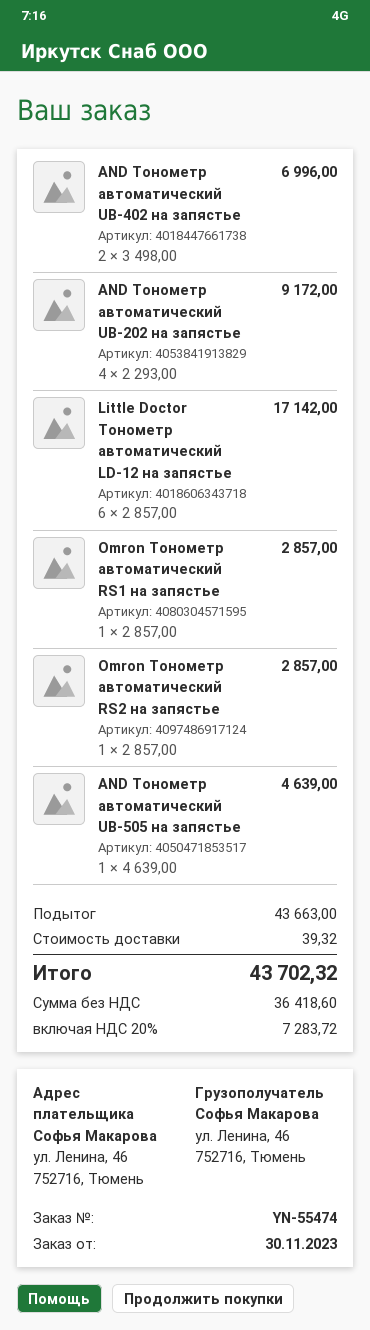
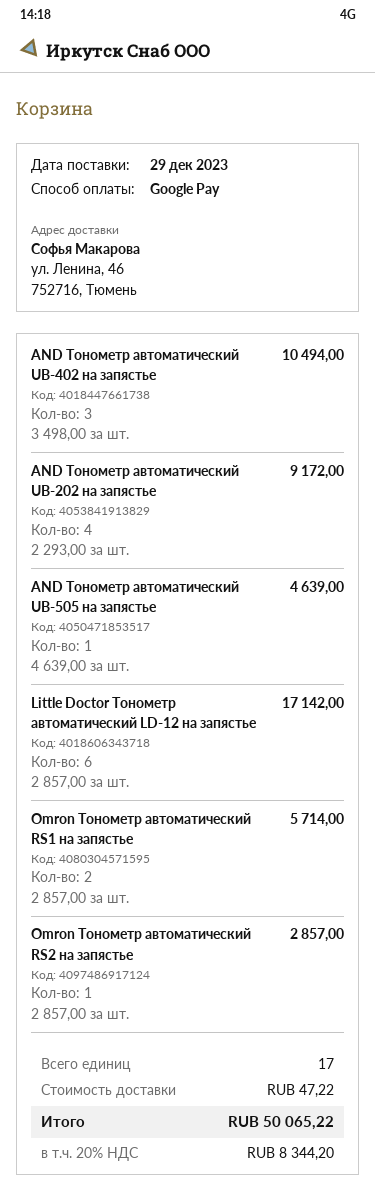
AND Тонометр автоматический UB-402 на запястье: 2 x 3498.00 = 6996.00 -> 3 x 3498.00 = 10494.00
Omron Тонометр автоматический RS1 на запястье: 1 x 2857.00 = 2857.00 -> 2 x 2857.00 = 5714.00
shipping: 39.32 -> 47.22
tax: 20% = 7283.72 -> 20% = 8344.20
total: 43702.32 -> 50065.22

